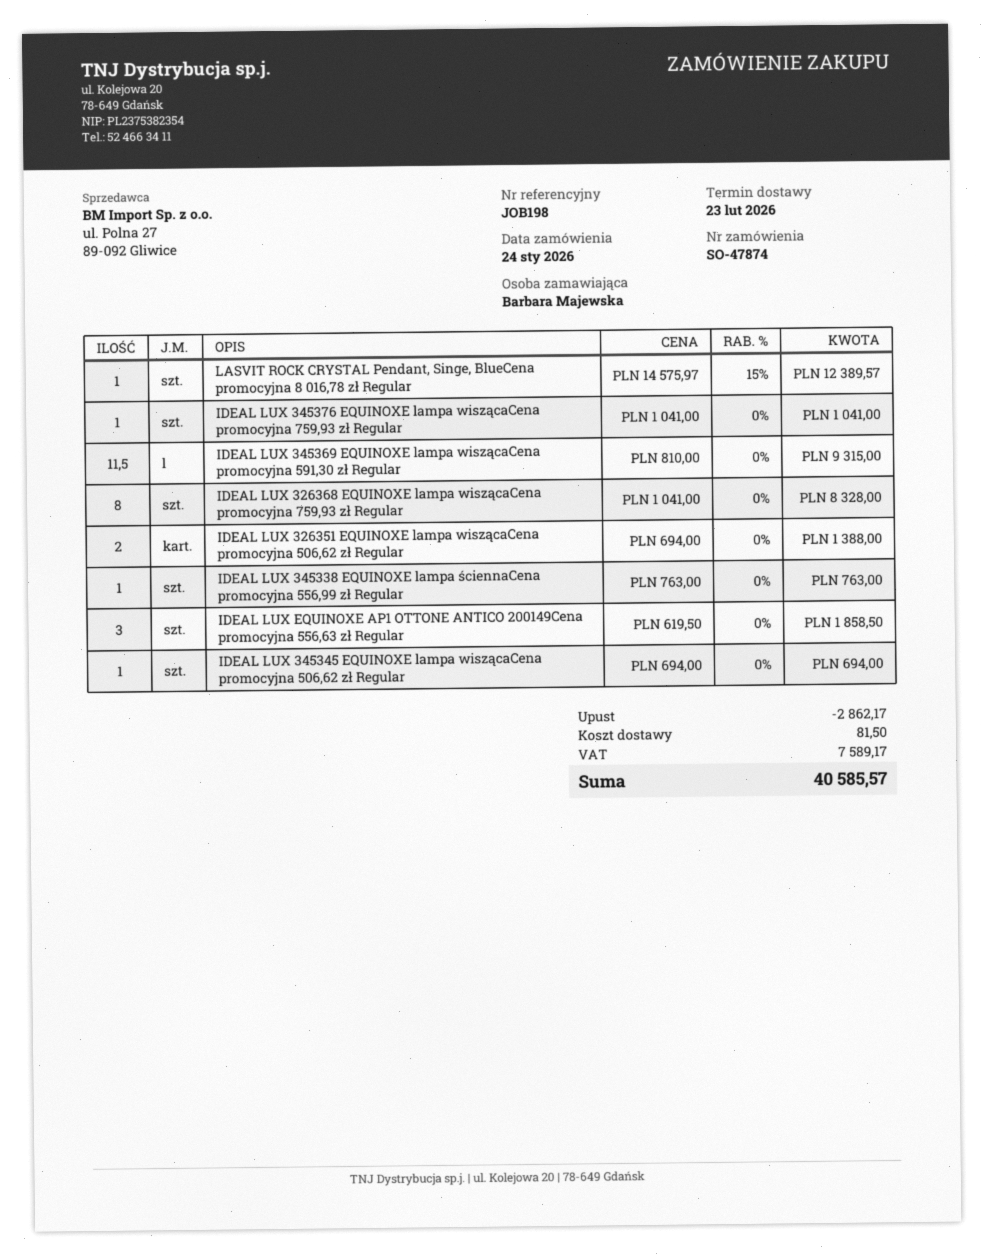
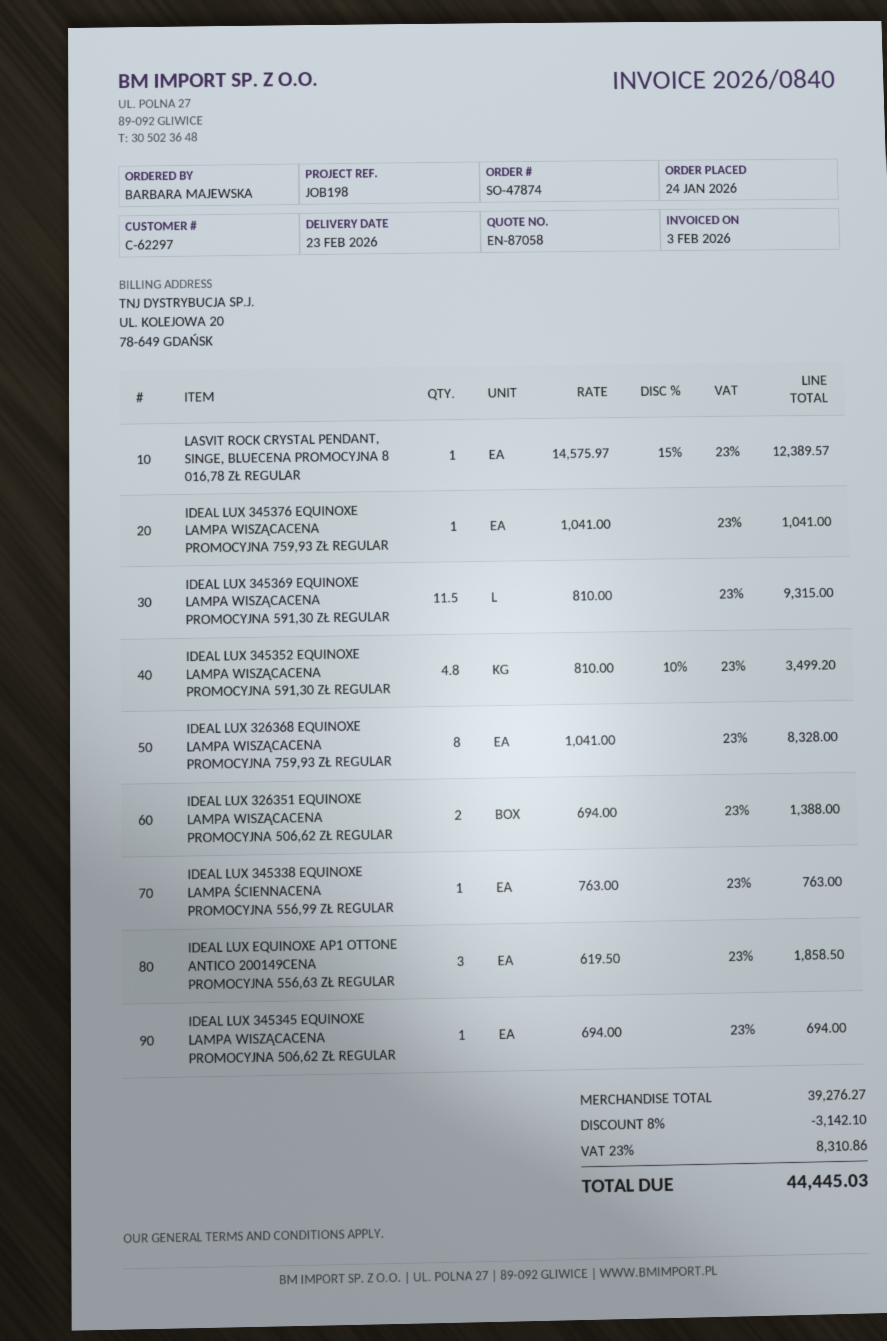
IDEAL LUX 345352 EQUINOXE LAMPA WISZĄCACENA PROMOCYJNA 591,30 ZŁ REGULAR: none -> 4.8 x 810.00 - 10% = 3499.20
discount: 2862.17 -> 3142.10
shipping: 81.50 -> none
tax: 7589.17 -> 8310.86
total: 40585.57 -> 44445.03

